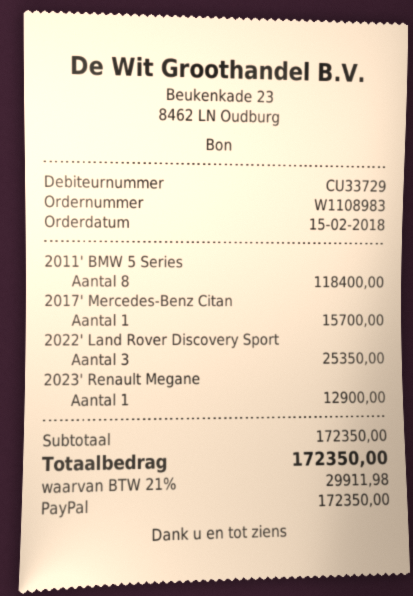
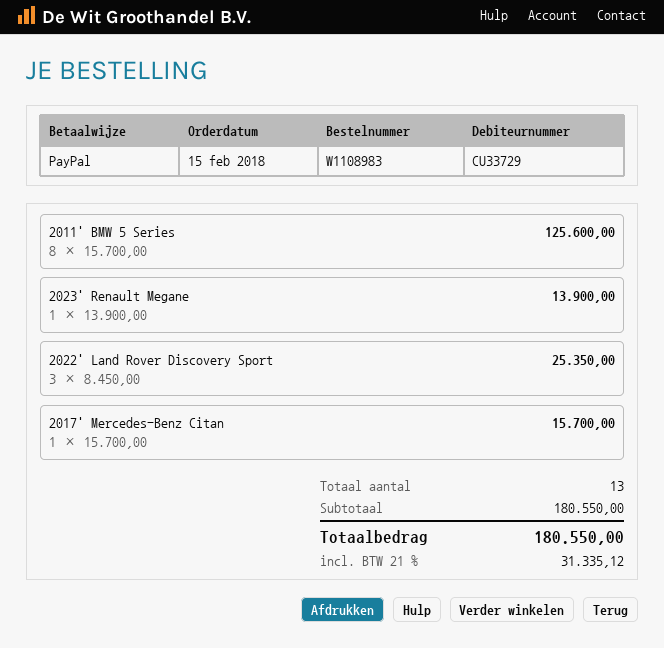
2011' BMW 5 Series: 8 for 118400.00 -> 8 for 125600.00
2023' Renault Megane: 1 for 12900.00 -> 1 for 13900.00
subtotal: 172350.00 -> 180550.00
tax: 21% = 29911.98 -> 21% = 31335.12
total: 172350.00 -> 180550.00

